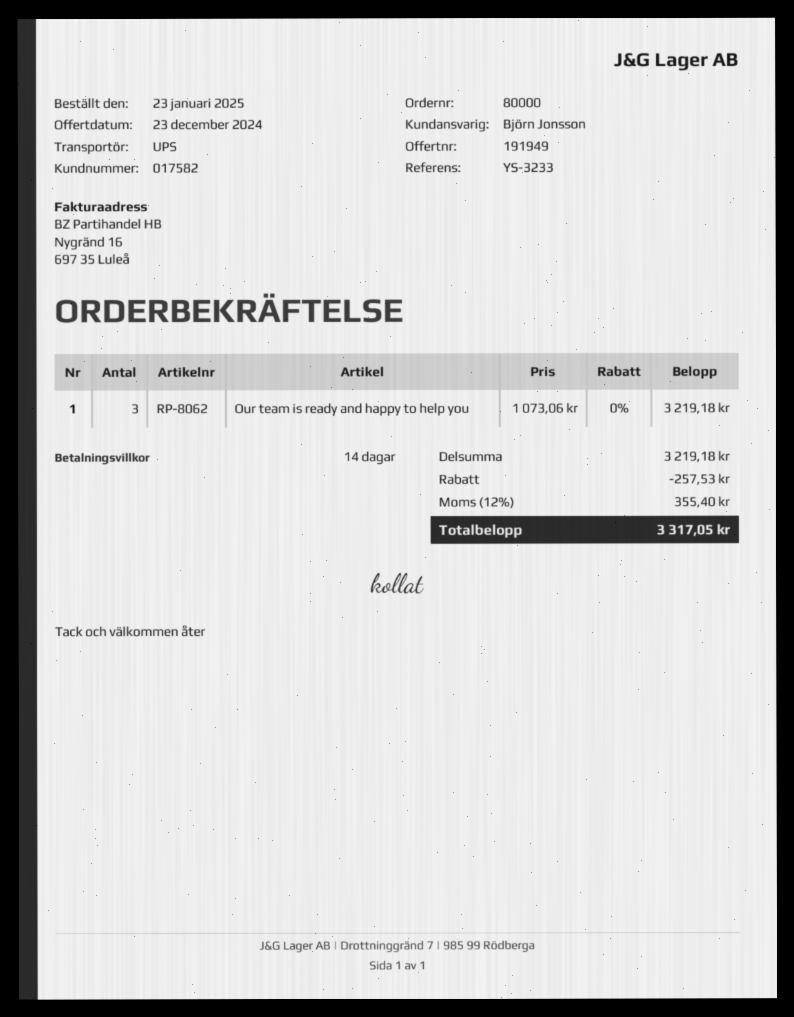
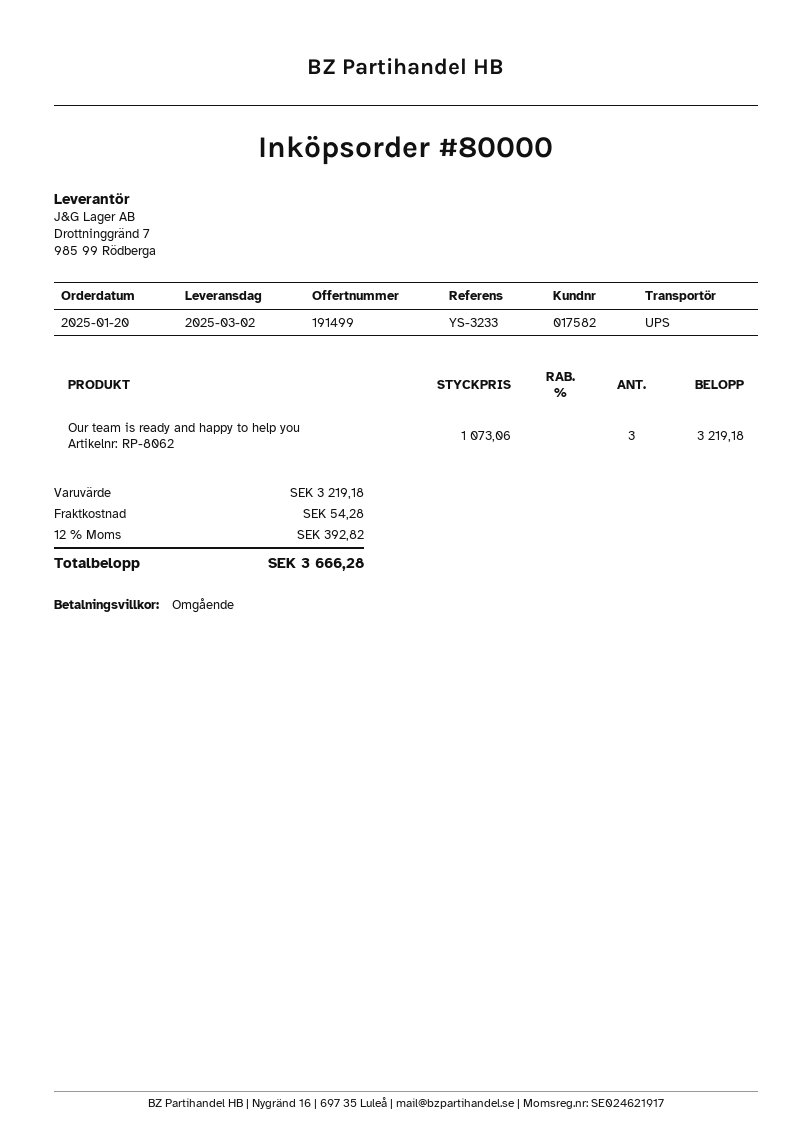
quote number: 191949 -> 191499
order date: 2025-01-23 -> 2025-01-20
payment terms: 14 days -> on receipt
discount: 257.53 -> none
shipping: none -> 54.28
tax: 12% = 355.40 -> 12% = 392.82
total: 3317.05 -> 3666.28

